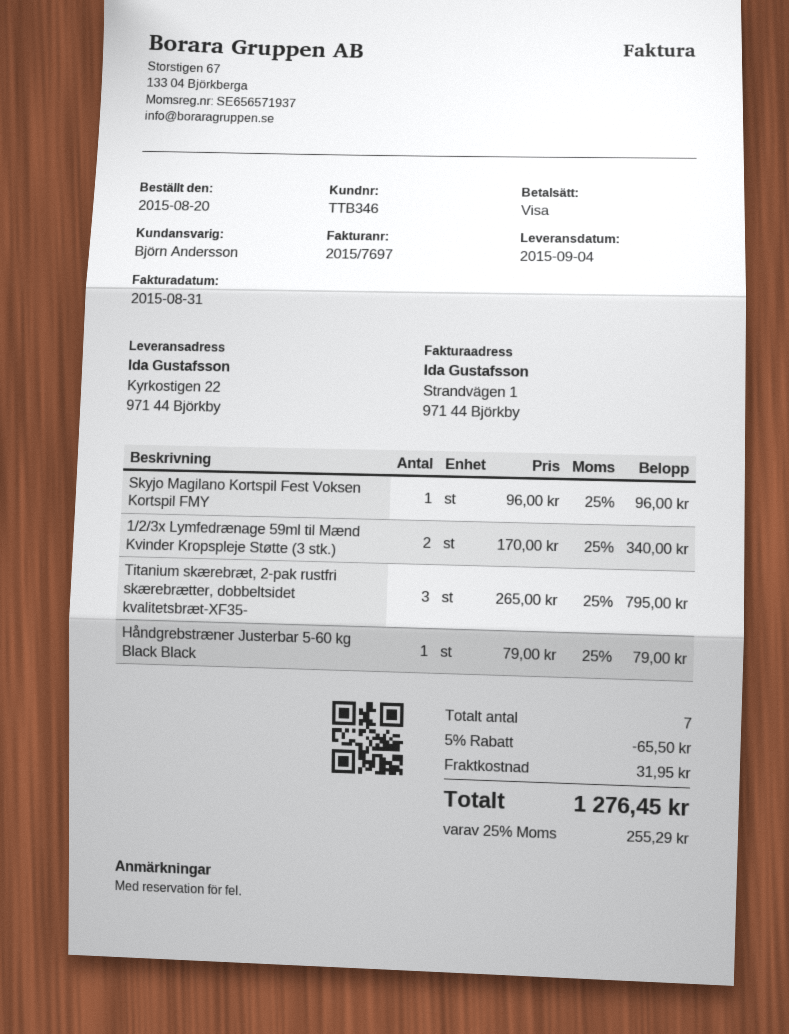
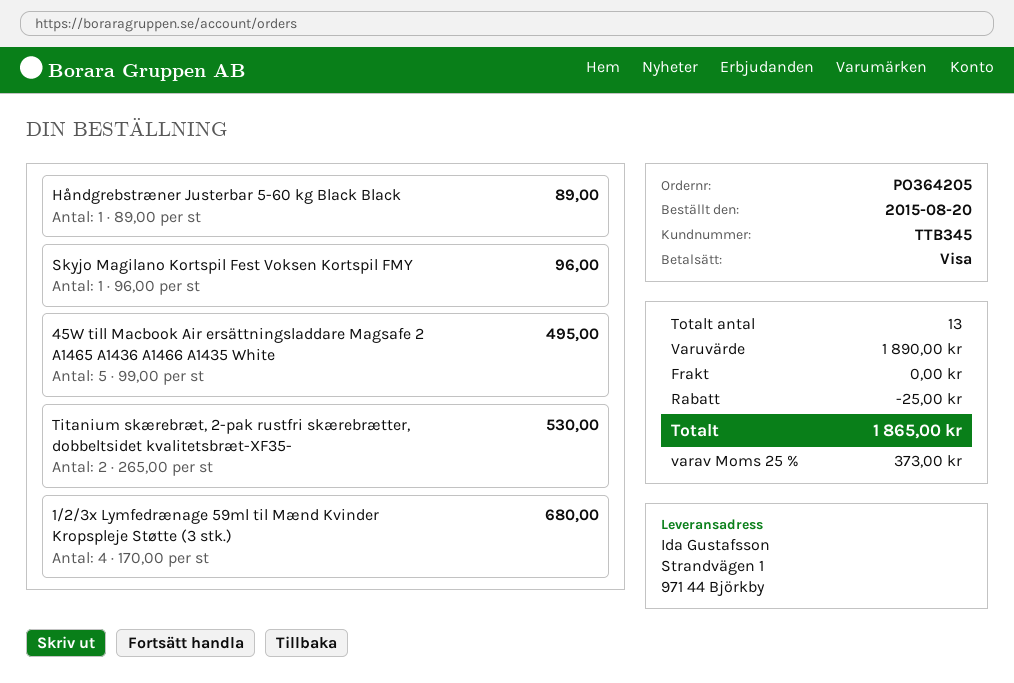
customer number: TTB346 -> TTB345
ship to: Kyrkostigen 22, 971 44 Björkby -> Strandvägen 1, 971 44 Björkby
1/2/3x Lymfedrænage 59ml til Mænd Kvinder Kropspleje Støtte (3 stk.): 2 x 170.00 = 340.00 -> 4 x 170.00 = 680.00
Titanium skærebræt, 2-pak rustfri skærebrætter, dobbeltsidet kvalitetsbræt-XF35-: 3 x 265.00 = 795.00 -> 2 x 265.00 = 530.00
Håndgrebstræner Justerbar 5-60 kg Black Black: 1 x 79.00 = 79.00 -> 1 x 89.00 = 89.00
45W till Macbook Air ersättningsladdare Magsafe 2 A1465 A1436 A1466 A1435 White: none -> 5 x 99.00 = 495.00
total quantity: 7 -> 13
discount: 65.50 -> 25.00
shipping: 31.95 -> 0.00
tax: 25% = 255.29 -> 25% = 373.00
total: 1276.45 -> 1865.00

